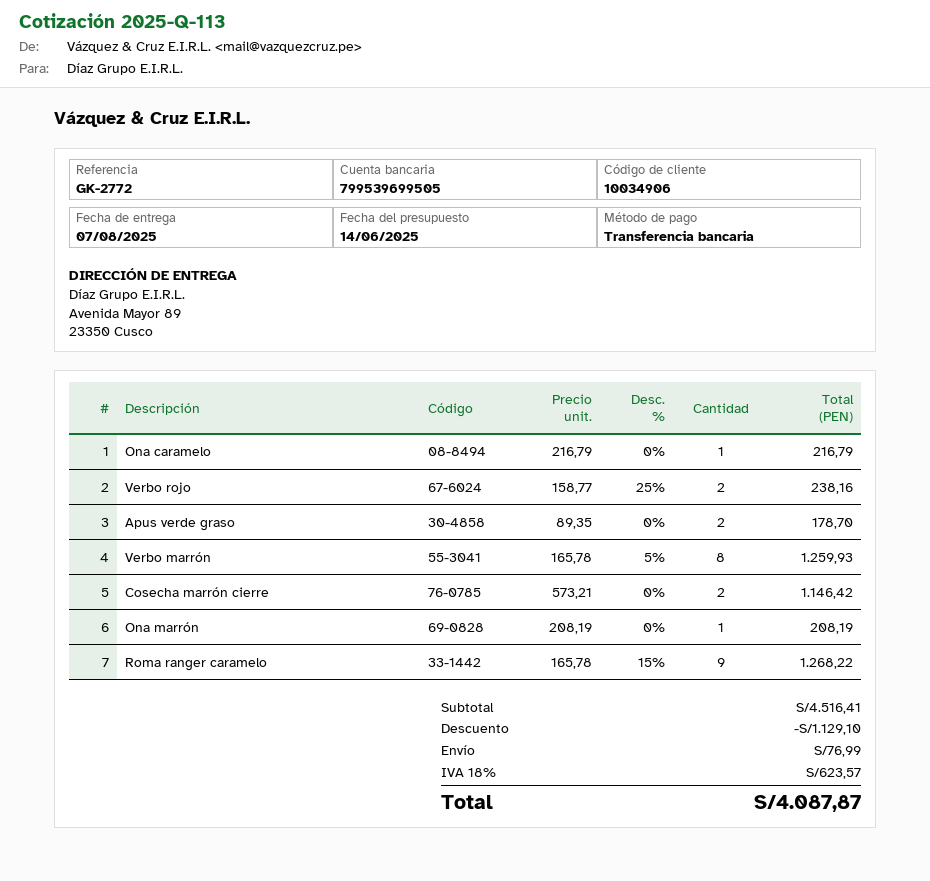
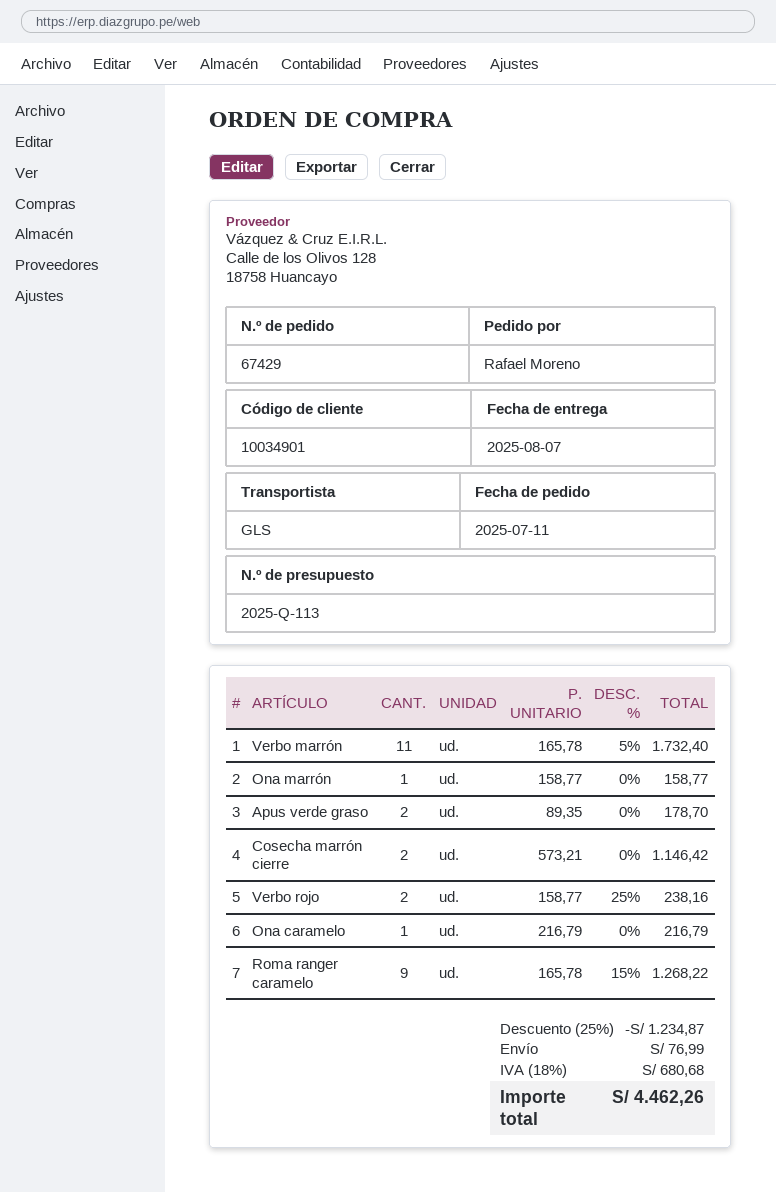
customer number: 10034906 -> 10034901
Verbo marrón: 8 x 165.78 - 5% = 1259.93 -> 11 x 165.78 - 5% = 1732.40
Ona marrón: 1 x 208.19 = 208.19 -> 1 x 158.77 = 158.77
discount: 1129.10 -> 1234.87
tax: 18% = 623.57 -> 18% = 680.68
total: 4087.87 -> 4462.26

